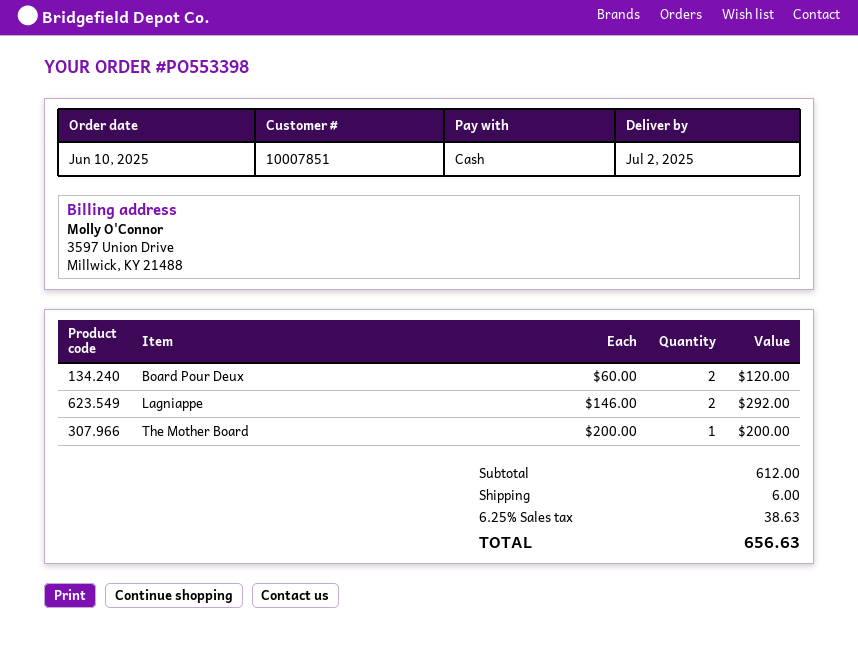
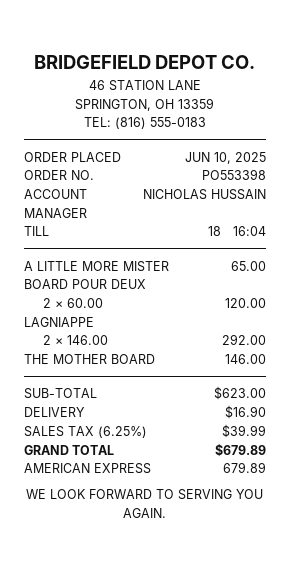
payment method: cash -> American Express
The Mother Board: 1 x 200.00 = 200.00 -> 1 x 146.00 = 146.00
A LITTLE MORE MISTER: none -> 1 x 65.00 = 65.00
subtotal: 612.00 -> 623.00
shipping: 6.00 -> 16.90
tax: 6.25% = 38.63 -> 6.25% = 39.99
total: 656.63 -> 679.89

